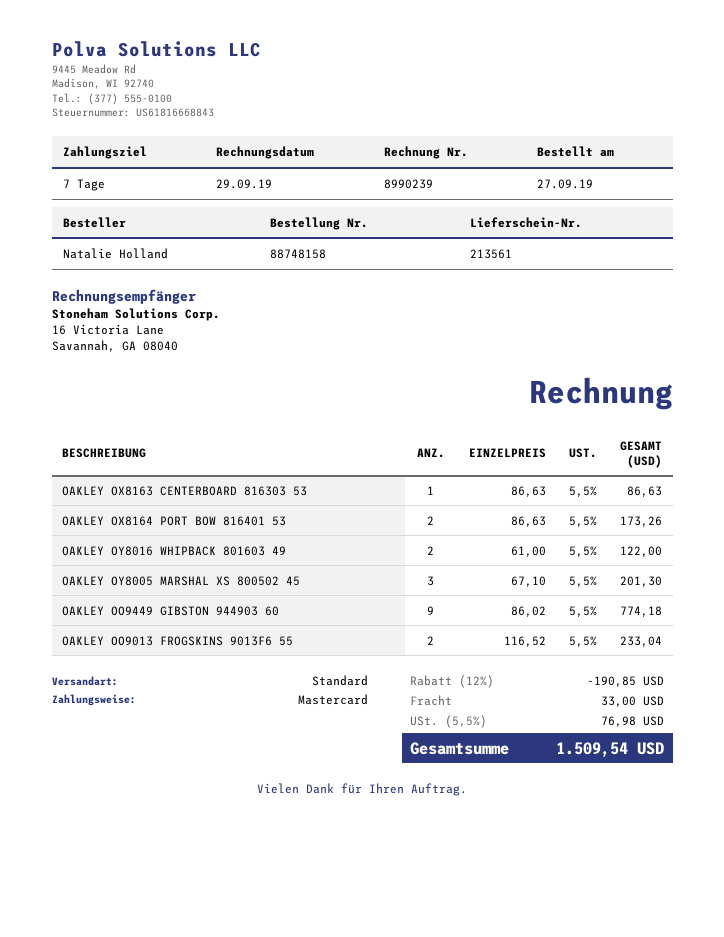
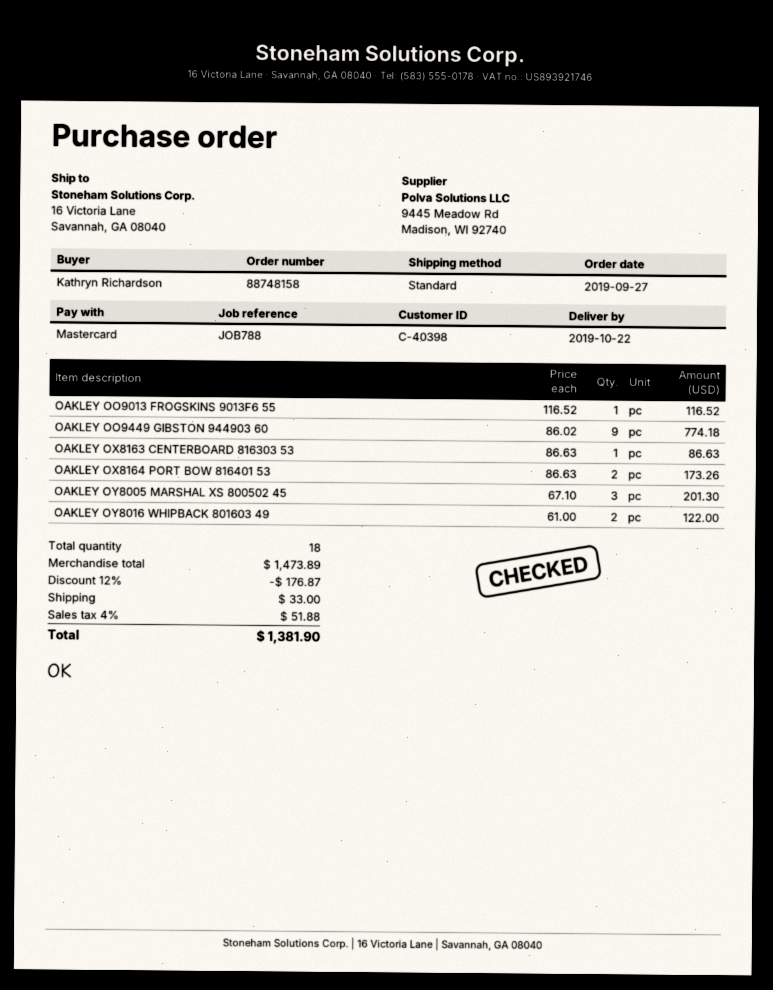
ordered by: Natalie Holland -> Kathryn Richardson
OAKLEY OO9013 FROGSKINS 9013F6 55: 2 x 116.52 = 233.04 -> 1 x 116.52 = 116.52
discount: 12% = 190.85 -> 12% = 176.87
tax: 5.5% = 76.98 -> 4% = 51.88
total: 1509.54 -> 1381.90

